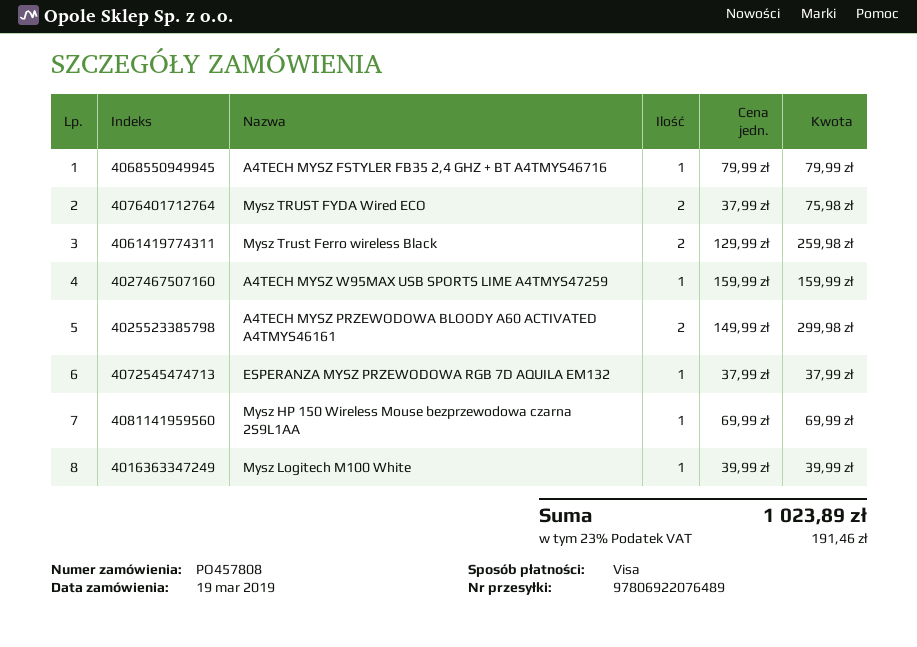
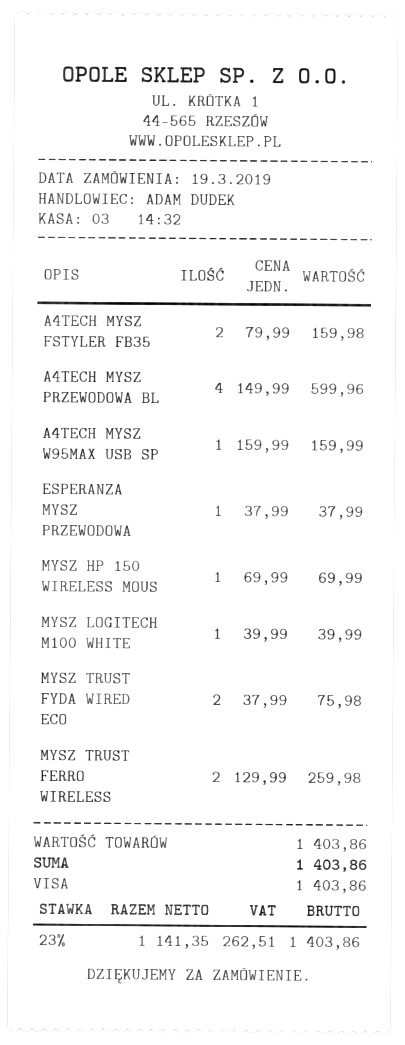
A4TECH MYSZ FSTYLER FB35 2,4 GHZ + BT A4TMYS46716: 1 x 79.99 = 79.99 -> 2 x 79.99 = 159.98
A4TECH MYSZ PRZEWODOWA BLOODY A60 ACTIVATED A4TMYS46161: 2 x 149.99 = 299.98 -> 4 x 149.99 = 599.96
tax: 23% = 191.46 -> 23% = 262.51
total: 1023.89 -> 1403.86

